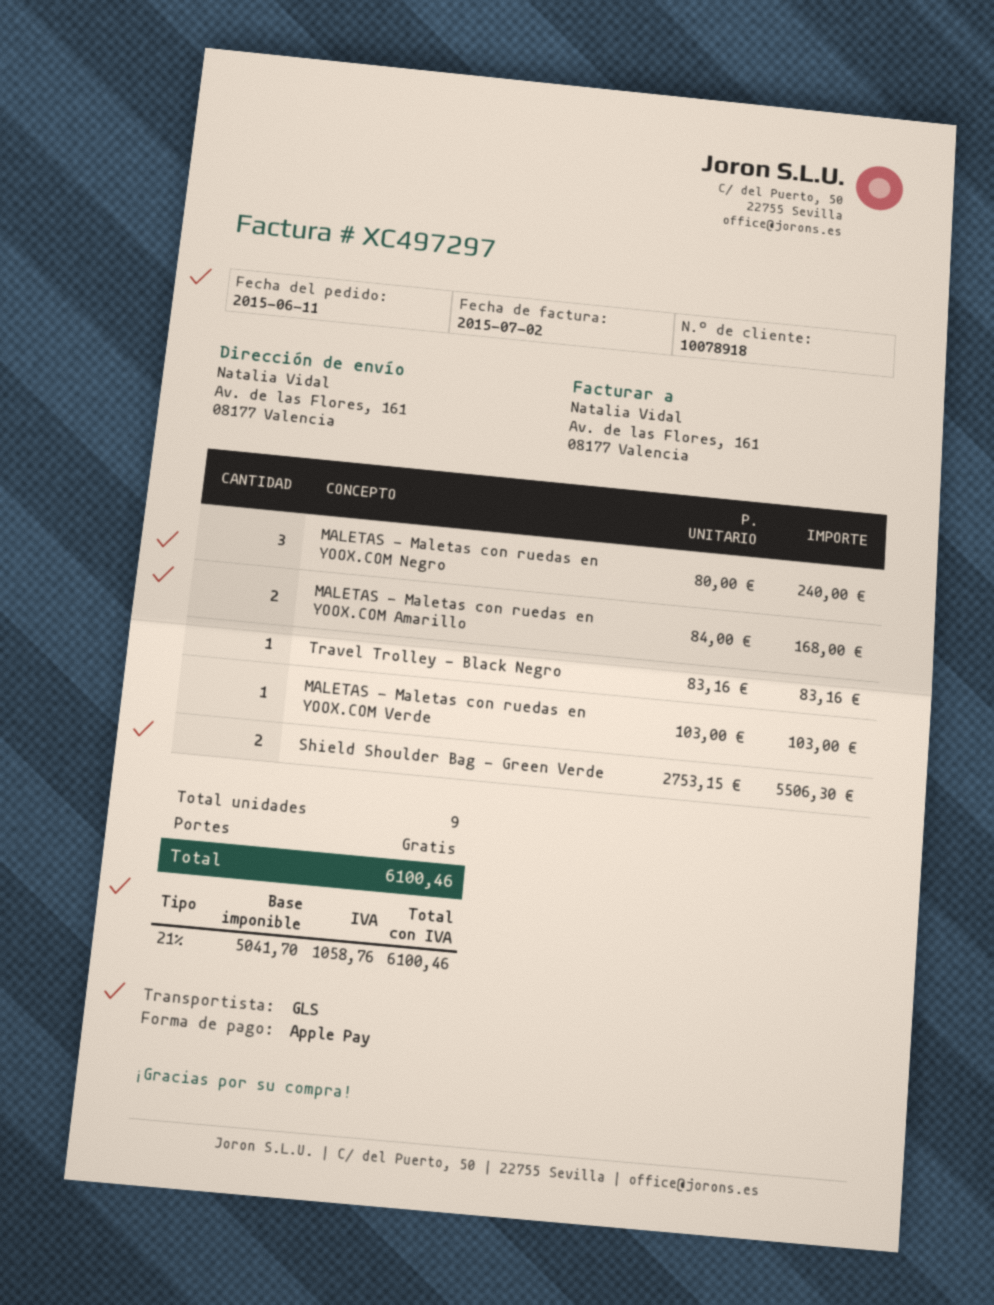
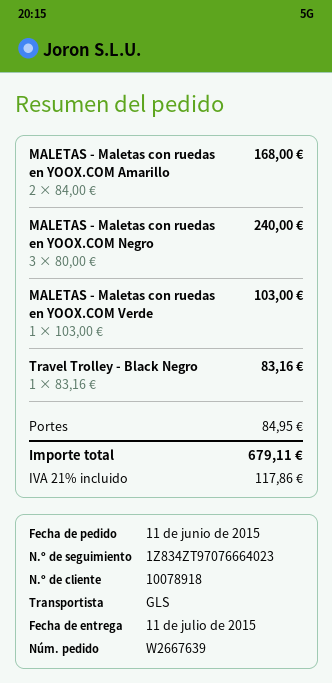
Shield Shoulder Bag - Green Verde: 2 x 2753.15 = 5506.30 -> none
shipping: 0.00 -> 84.95
tax: 21% = 1058.76 -> 21% = 117.86
total: 6100.46 -> 679.11

